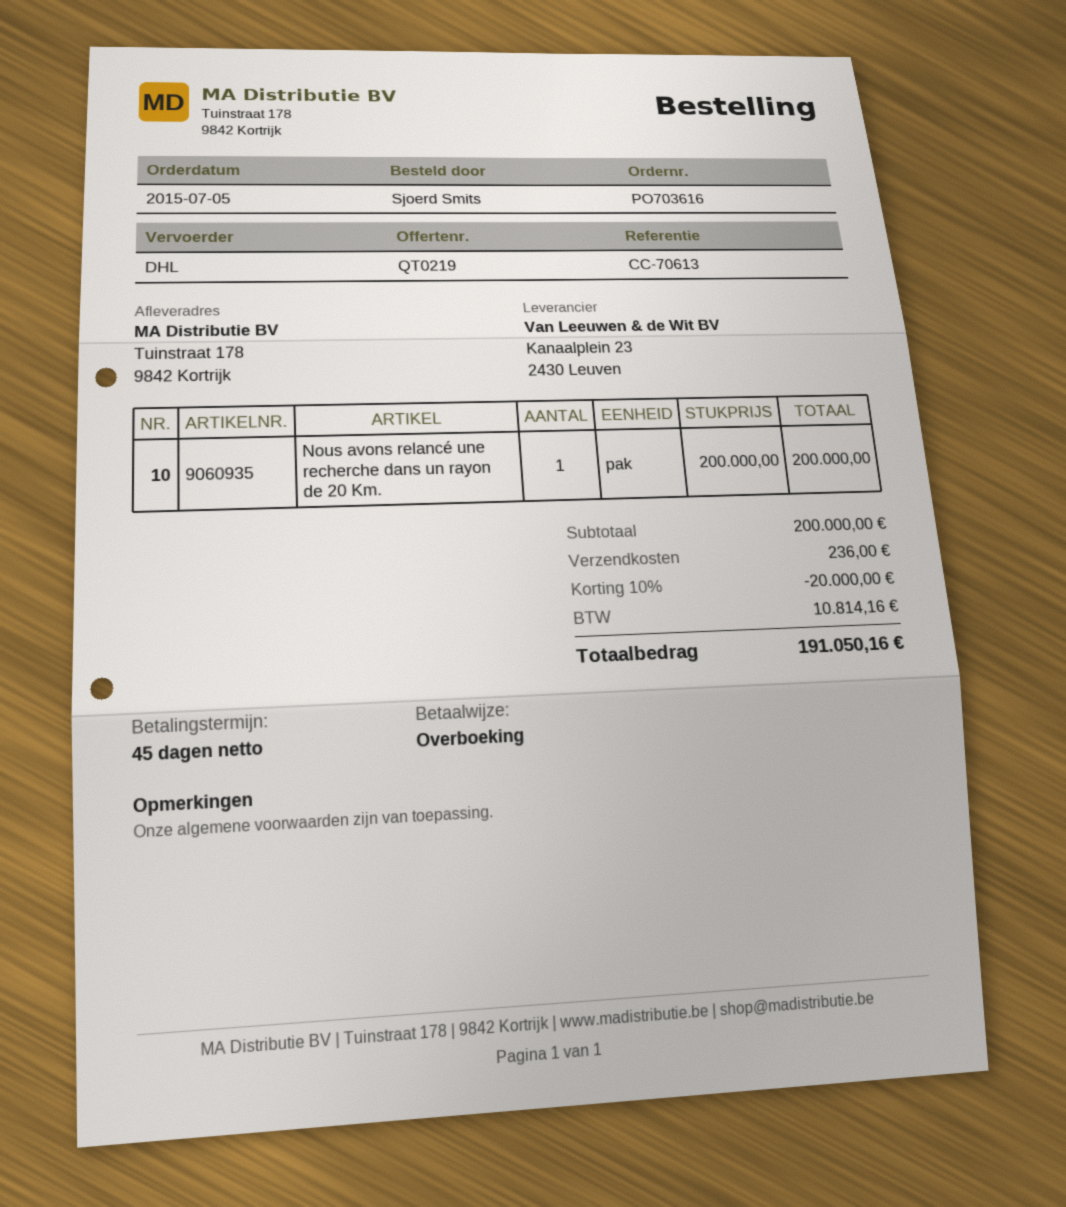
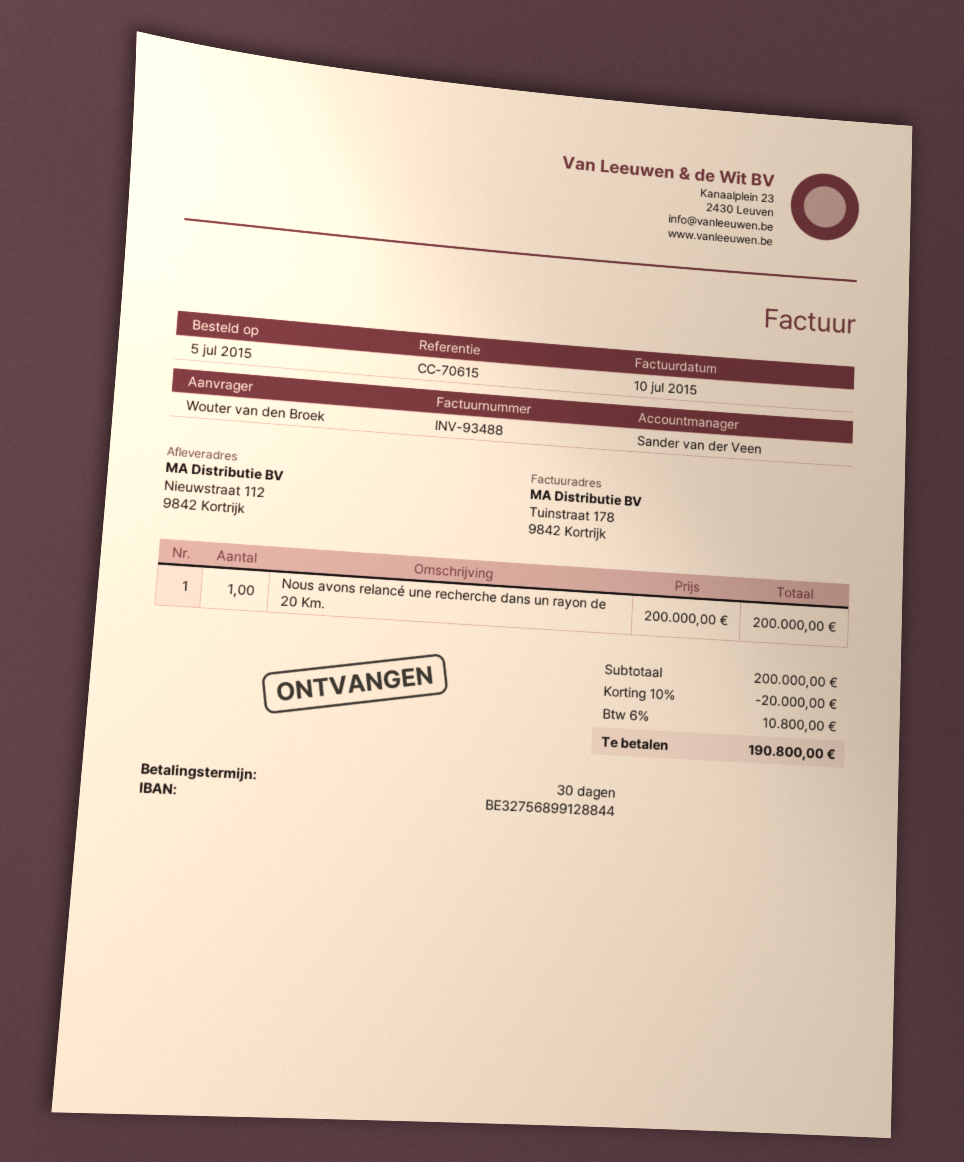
payment terms: 45 days -> 30 days
reference: CC-70613 -> CC-70615
ordered by: Sjoerd Smits -> Wouter van den Broek
ship to: Tuinstraat 178, 9842 Kortrijk -> Nieuwstraat 112, 9842 Kortrijk
shipping: 236.00 -> none
tax: 10814.16 -> 10800.00
total: 191050.16 -> 190800.00

